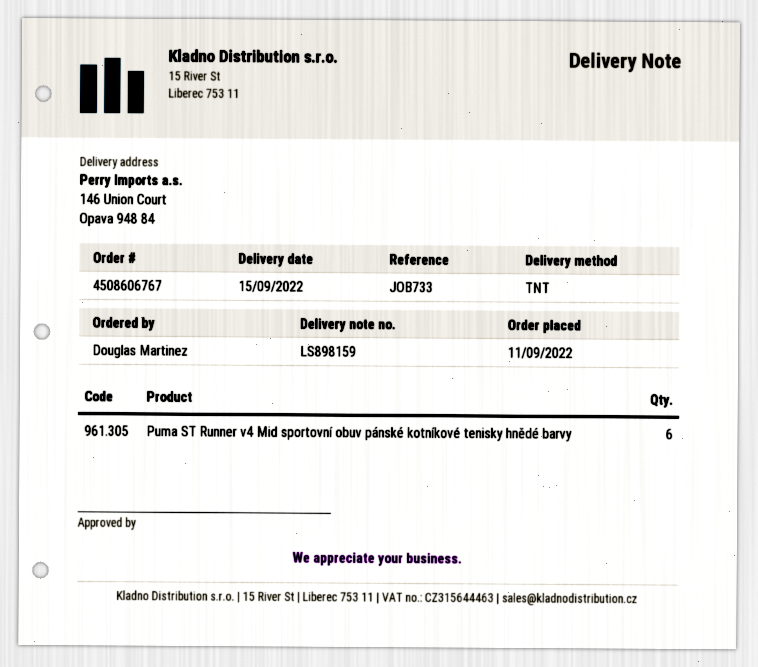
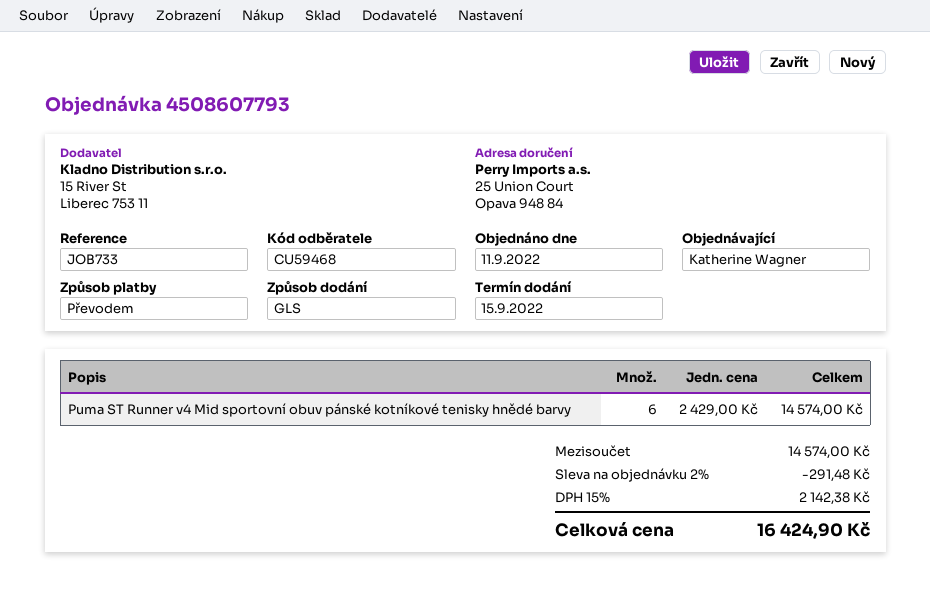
order number: 4508606767 -> 4508607793
ordered by: Douglas Martinez -> Katherine Wagner
shipping method: TNT -> GLS
ship to: 146 Union Court, Opava 948 84 -> 25 Union Court, Opava 948 84

